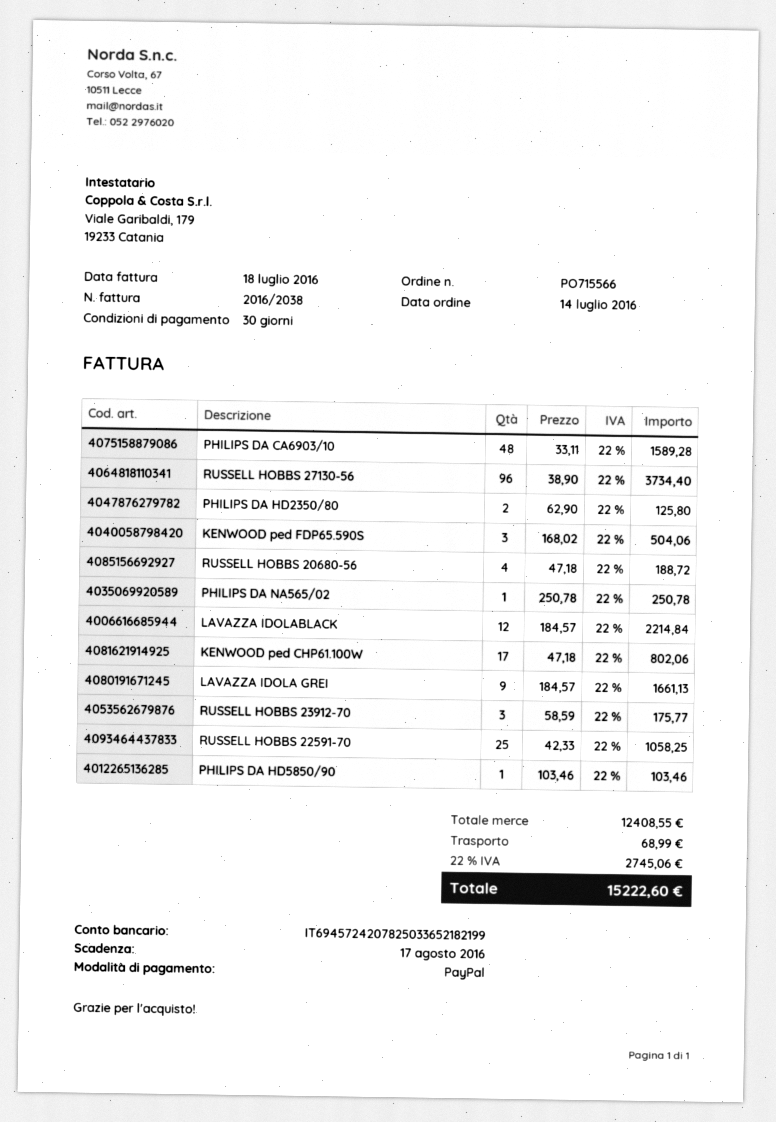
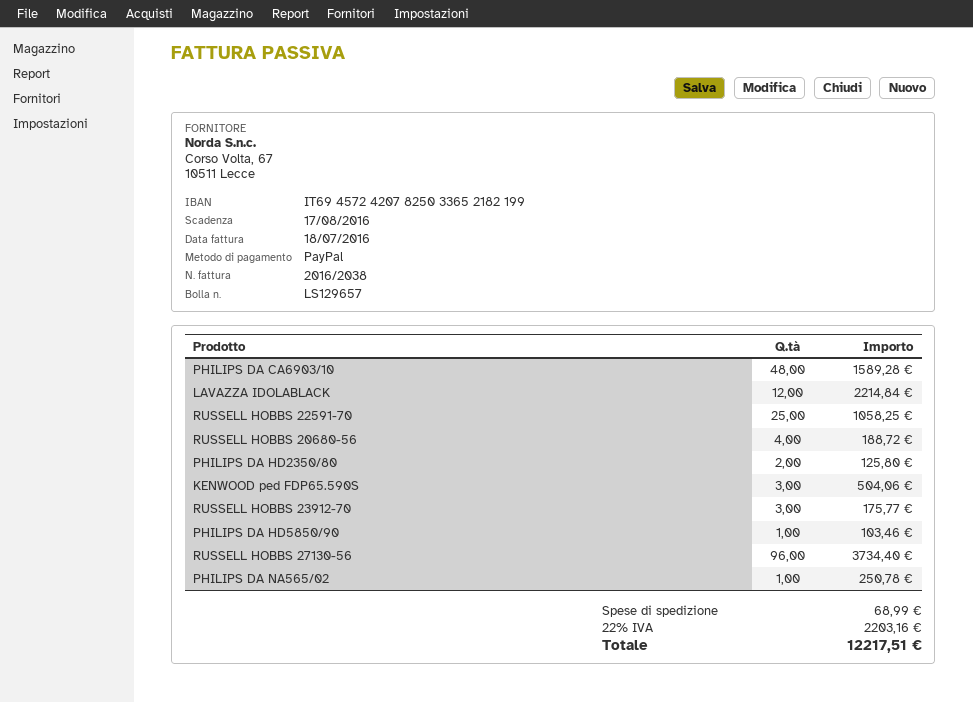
KENWOOD ped CHP61.100W: 17 for 802.06 -> none
LAVAZZA IDOLA GREI: 9 for 1661.13 -> none
tax: 22% = 2745.06 -> 22% = 2203.16
total: 15222.60 -> 12217.51

